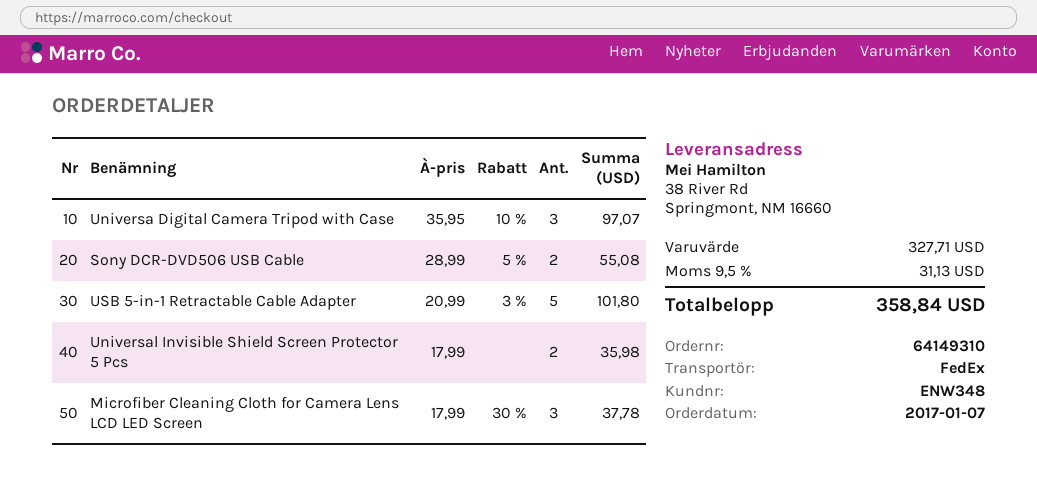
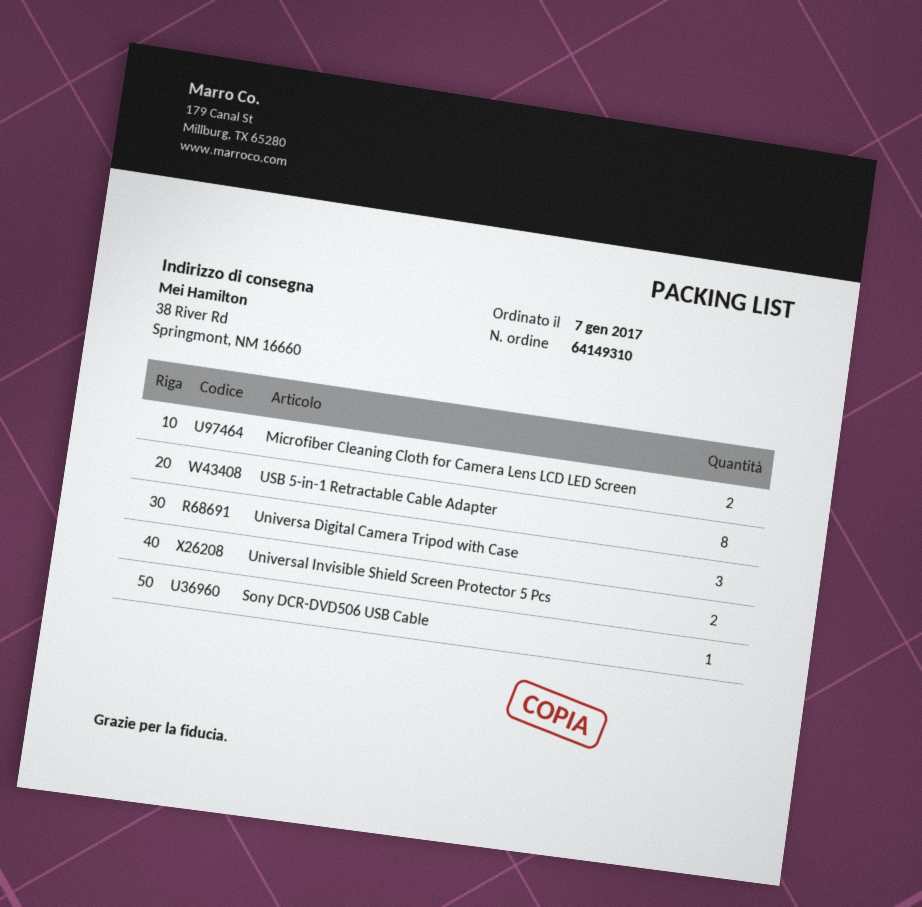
Sony DCR-DVD506 USB Cable: 2 -> 1
USB 5-in-1 Retractable Cable Adapter: 5 -> 8
Microfiber Cleaning Cloth for Camera Lens LCD LED Screen: 3 -> 2

